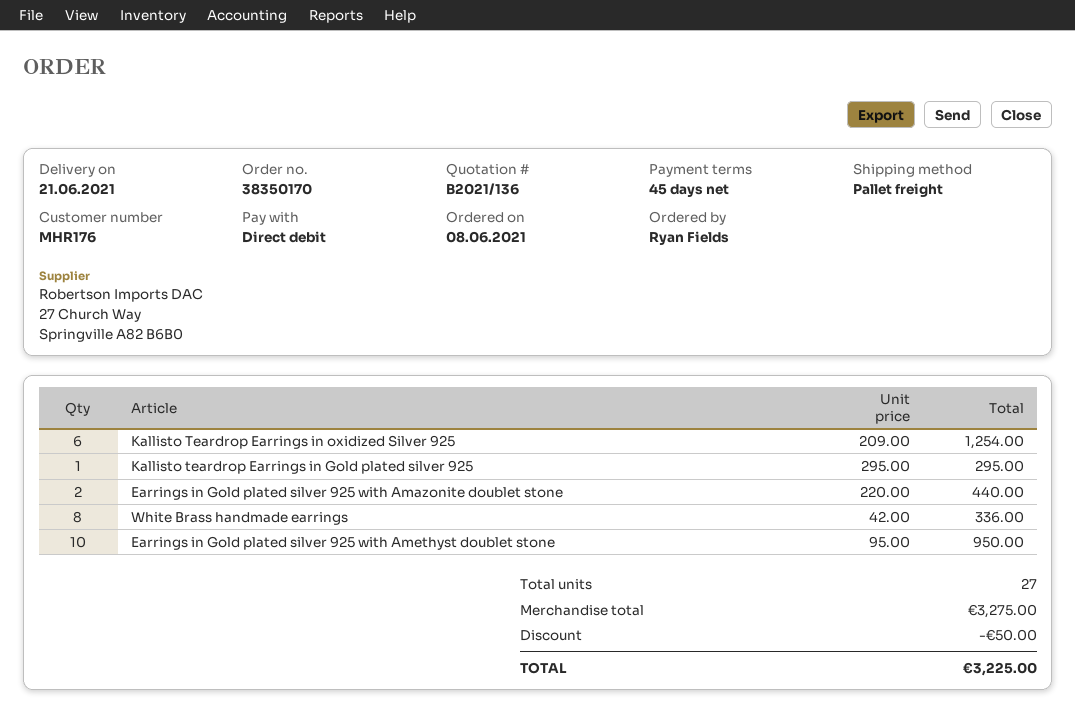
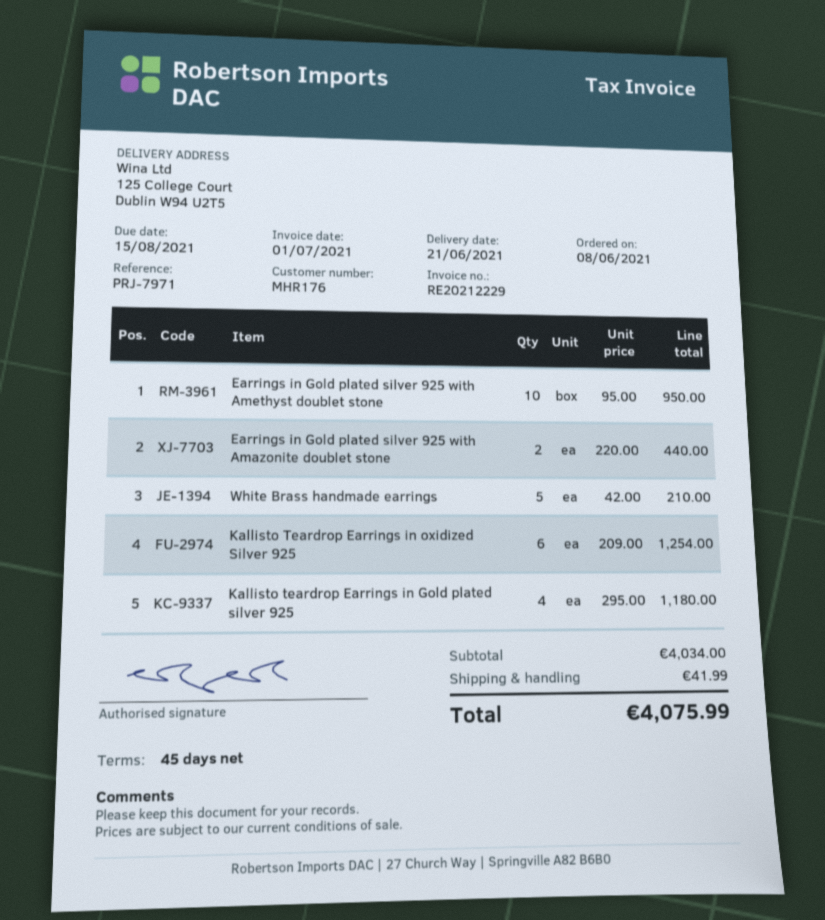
Kallisto teardrop Earrings in Gold plated silver 925: 1 x 295.00 = 295.00 -> 4 x 295.00 = 1180.00
White Brass handmade earrings: 8 x 42.00 = 336.00 -> 5 x 42.00 = 210.00
subtotal: 3275.00 -> 4034.00
discount: 50.00 -> none
shipping: none -> 41.99
total: 3225.00 -> 4075.99

